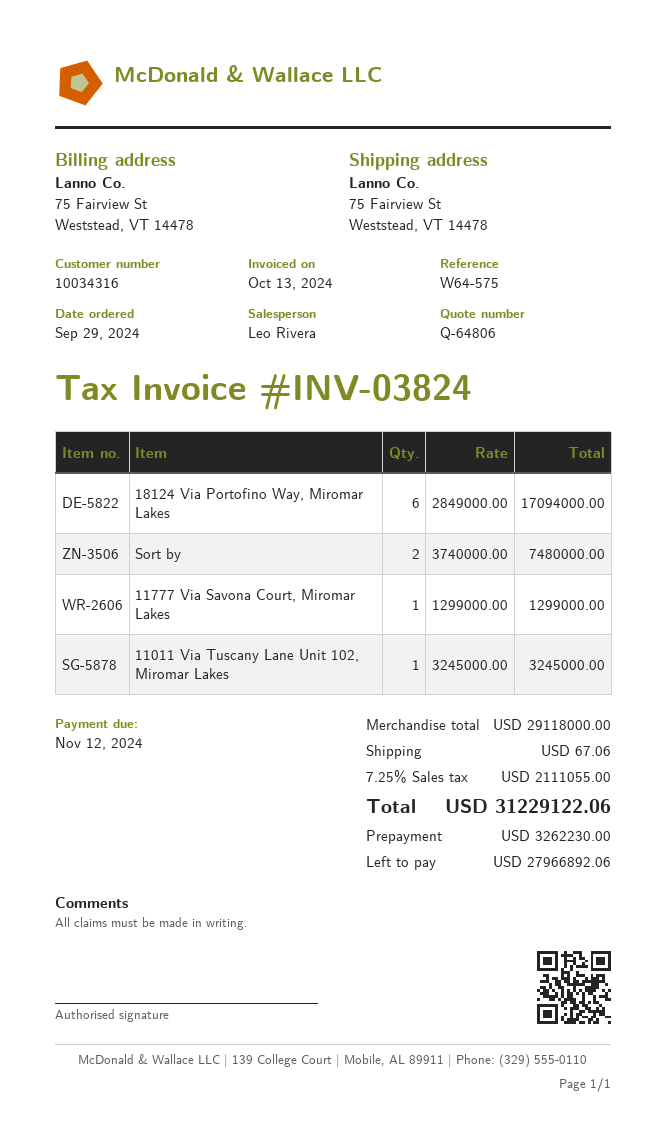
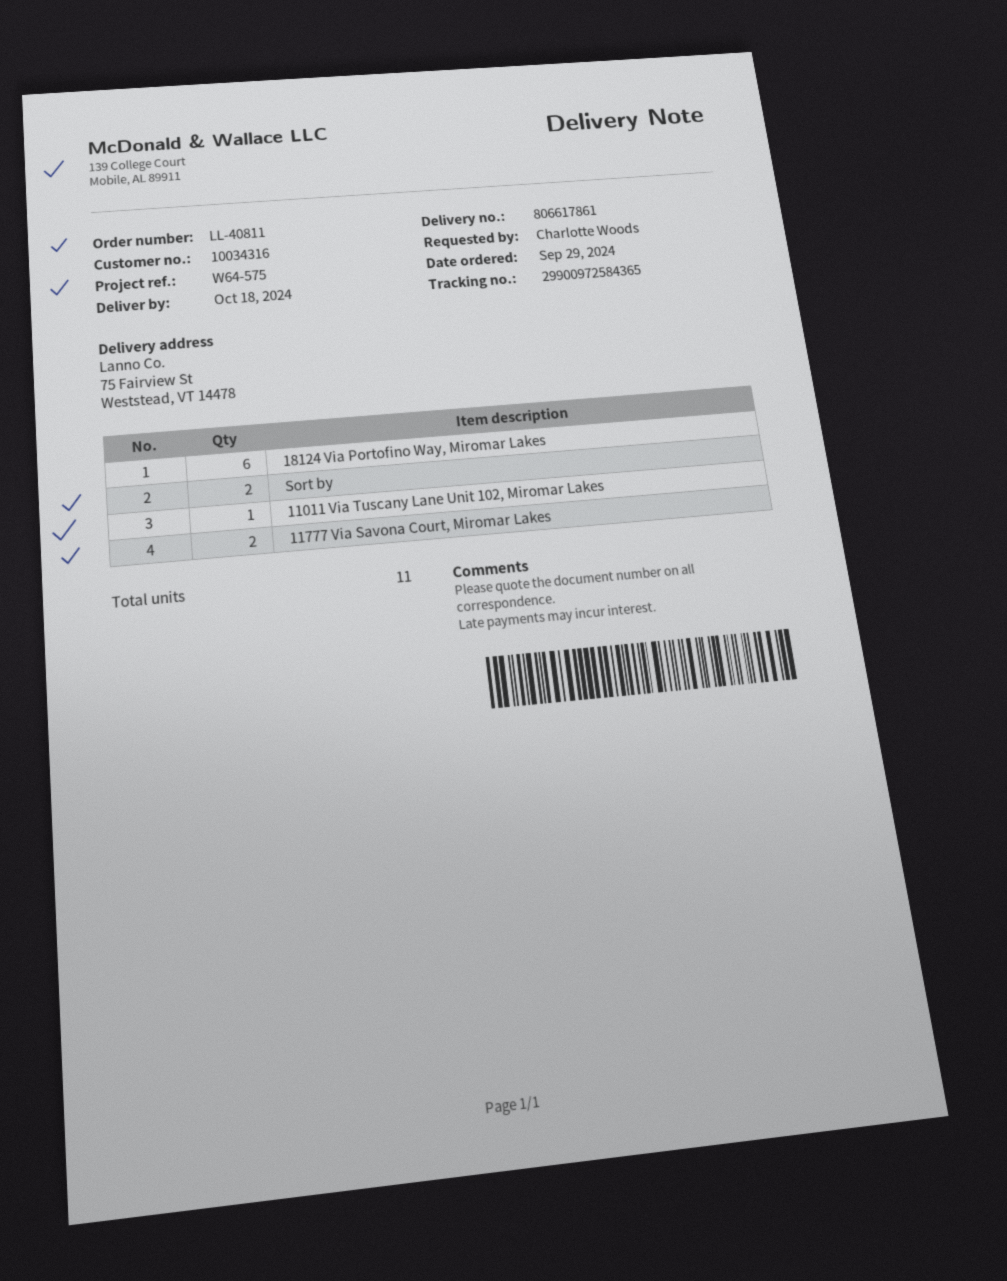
11777 Via Savona Court, Miromar Lakes: 1 -> 2

